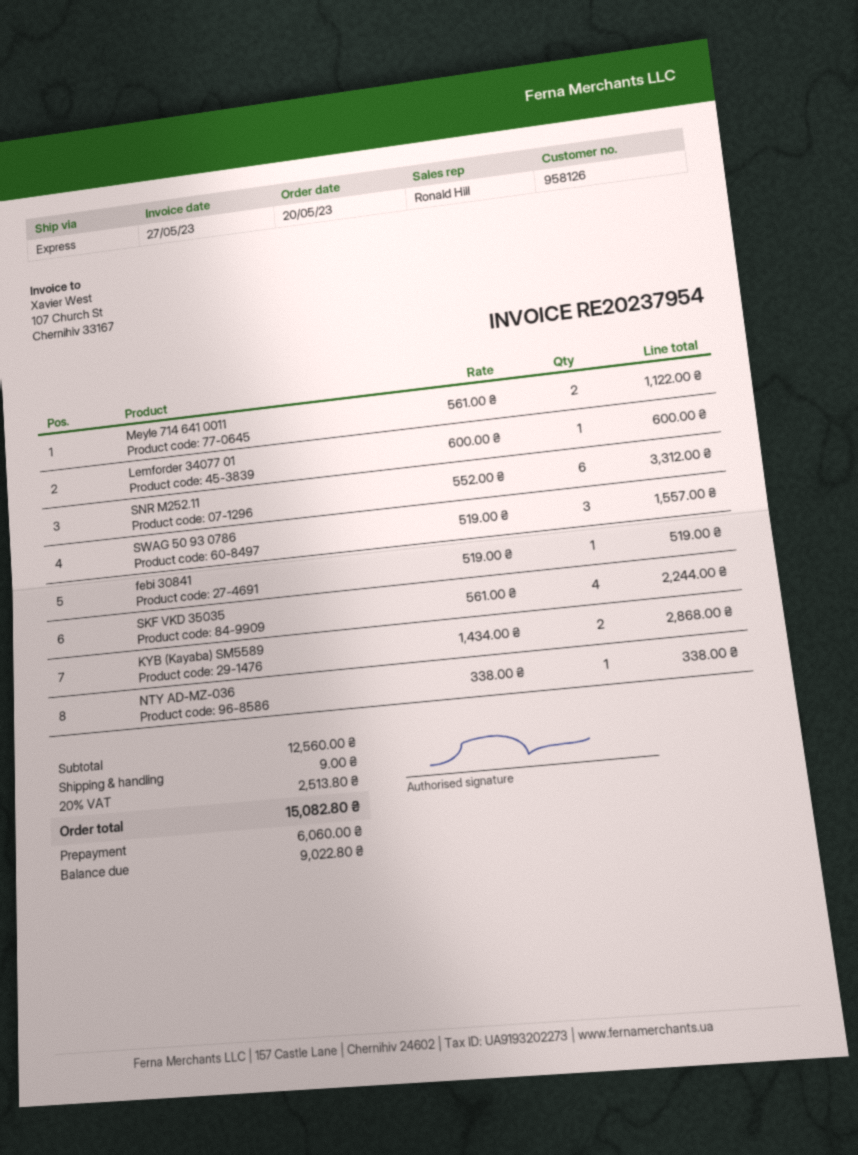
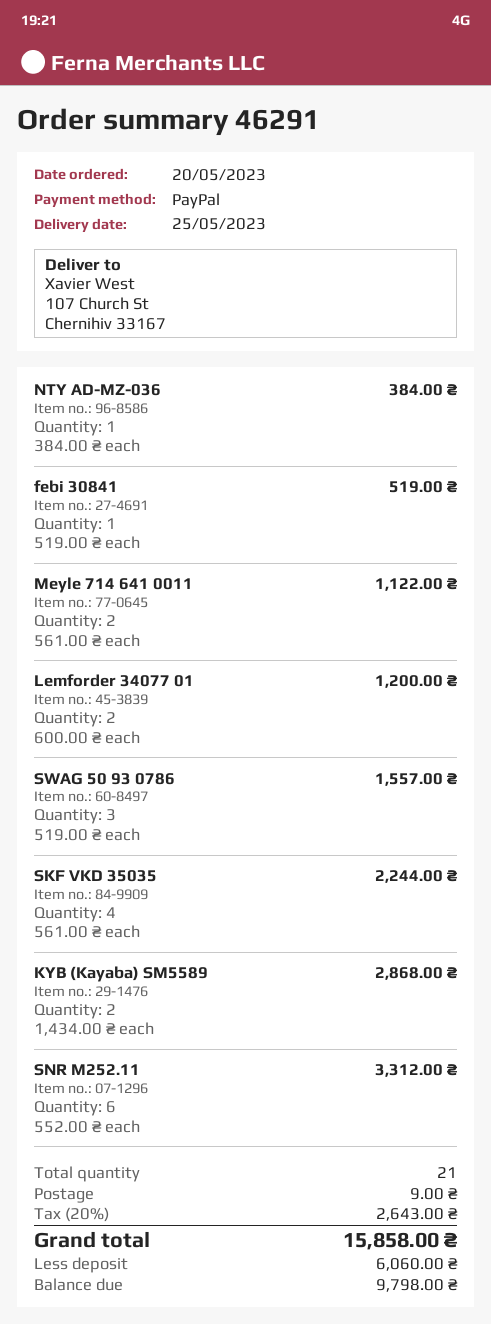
Lemforder 34077 01: 1 x 600.00 = 600.00 -> 2 x 600.00 = 1200.00
NTY AD-MZ-036: 1 x 338.00 = 338.00 -> 1 x 384.00 = 384.00
tax: 20% = 2513.80 -> 20% = 2643.00
total: 15082.80 -> 15858.00
balance: 9022.80 -> 9798.00

